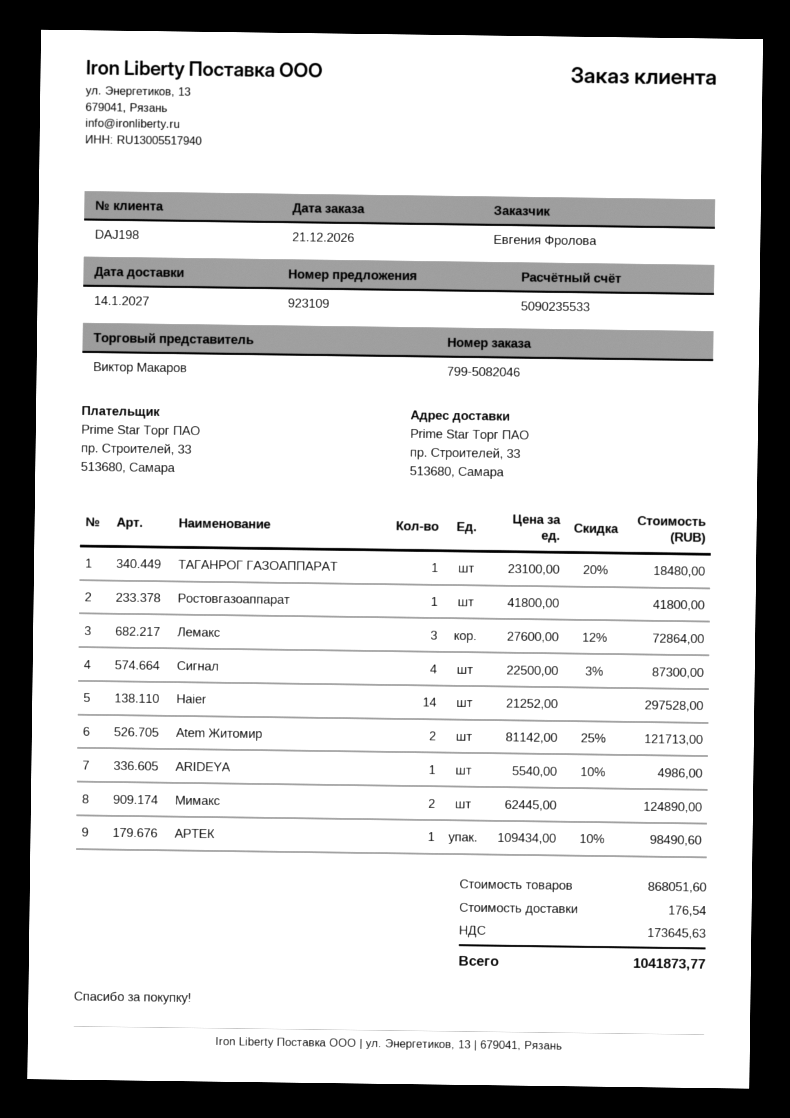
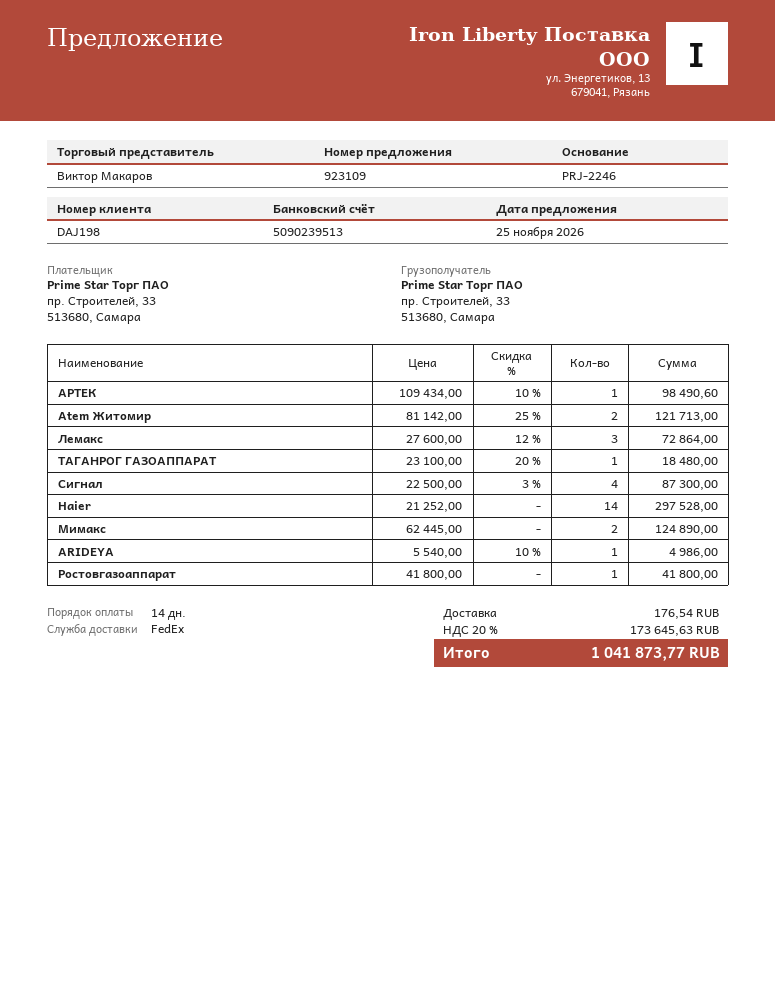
bank account: 5090235533 -> 5090239513

